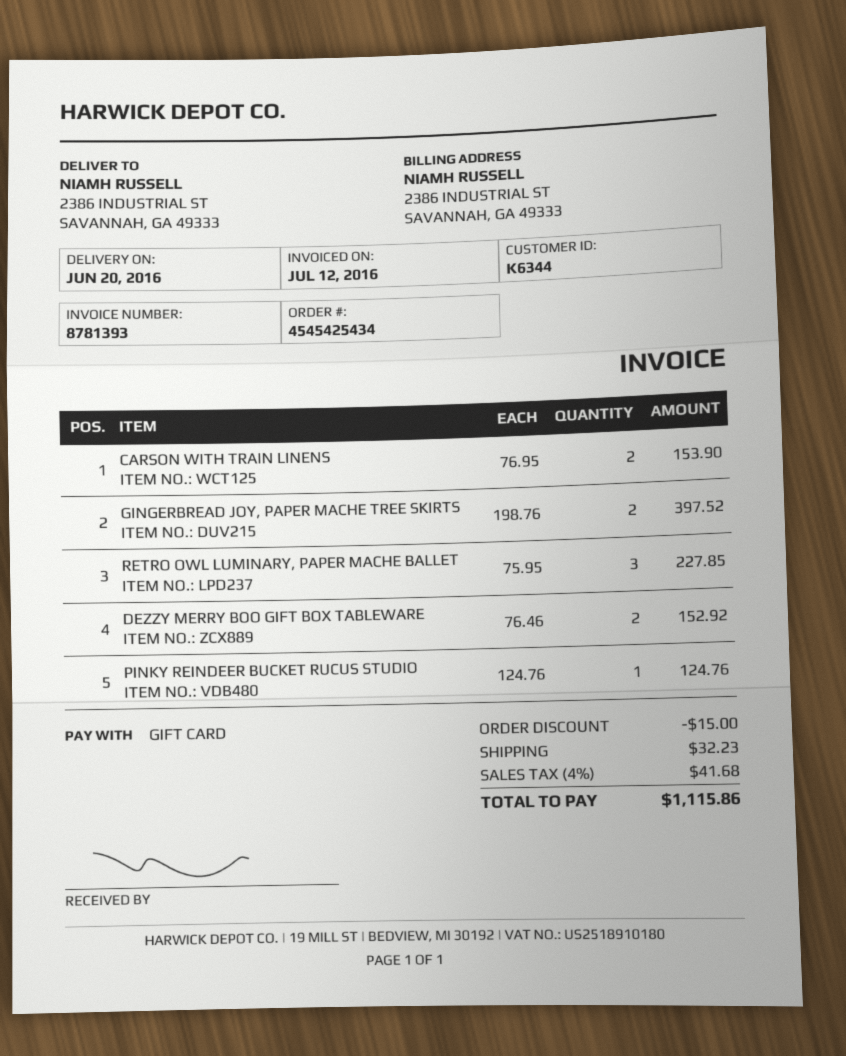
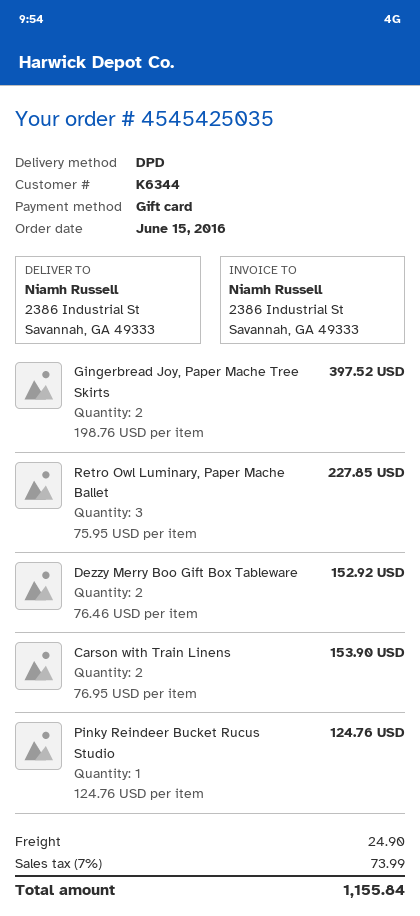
order number: 4545425434 -> 4545425035
discount: 15.00 -> none
shipping: 32.23 -> 24.90
tax: 4% = 41.68 -> 7% = 73.99
total: 1115.86 -> 1155.84

